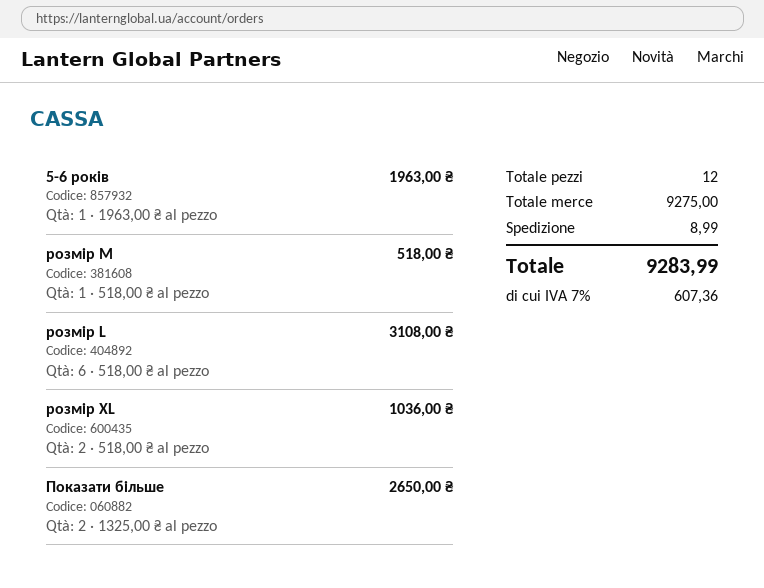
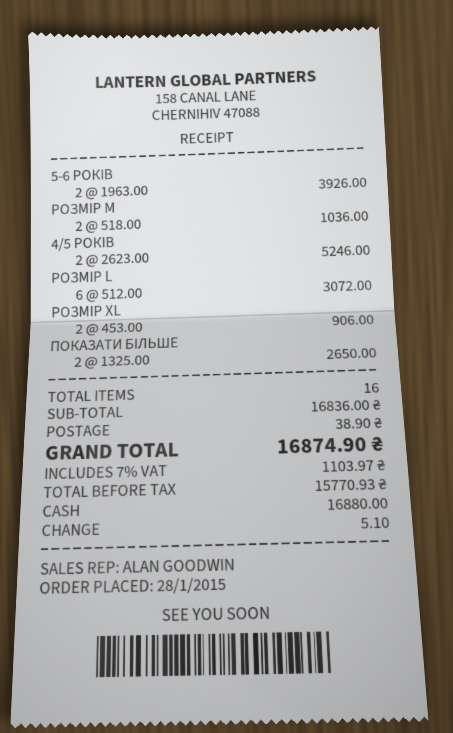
5-6 років: 1 x 1963.00 = 1963.00 -> 2 x 1963.00 = 3926.00
розмір M: 1 x 518.00 = 518.00 -> 2 x 518.00 = 1036.00
розмір L: 6 x 518.00 = 3108.00 -> 6 x 512.00 = 3072.00
розмір XL: 2 x 518.00 = 1036.00 -> 2 x 453.00 = 906.00
4/5 РОКІВ: none -> 2 x 2623.00 = 5246.00
total quantity: 12 -> 16
subtotal: 9275.00 -> 16836.00
shipping: 8.99 -> 38.90
tax: 7% = 607.36 -> 7% = 1103.97
total: 9283.99 -> 16874.90

